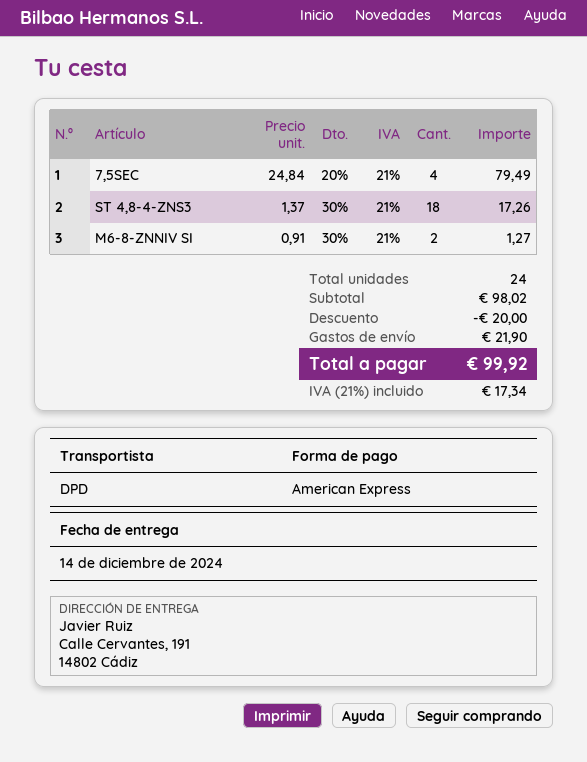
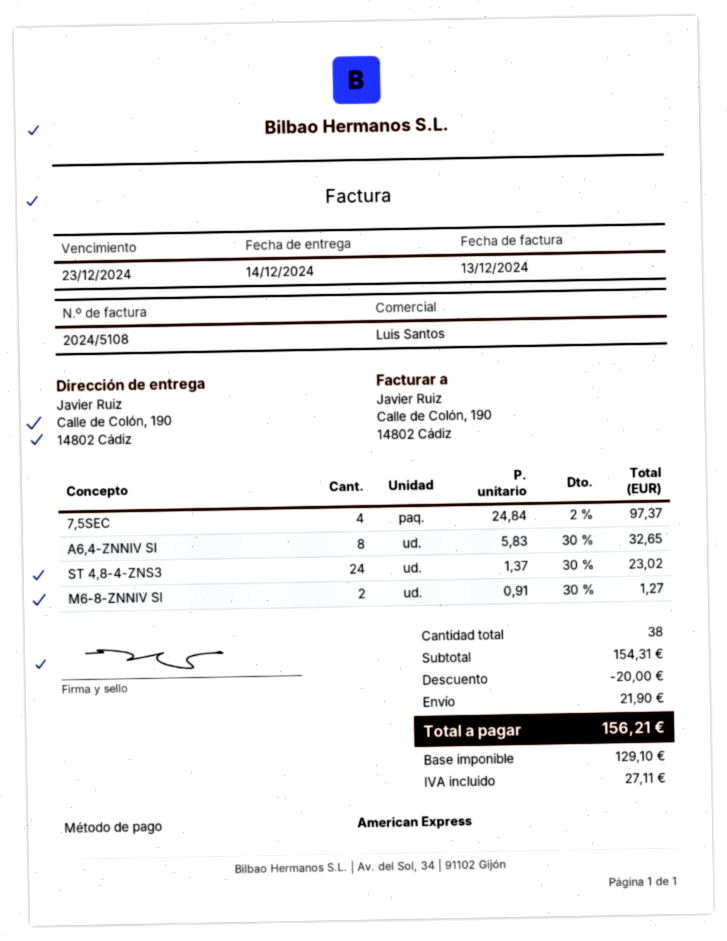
ship to: Calle Cervantes, 191, 14802 Cádiz -> Calle de Colón, 190, 14802 Cádiz
7,5SEC: 4 x 24.84 - 20% = 79.49 -> 4 x 24.84 - 2% = 97.37
ST 4,8-4-ZNS3: 18 x 1.37 - 30% = 17.26 -> 24 x 1.37 - 30% = 23.02
A6,4-ZNNIV SI: none -> 8 x 5.83 - 30% = 32.65
total quantity: 24 -> 38
subtotal: 98.02 -> 154.31
tax: 17.34 -> 27.11
total: 99.92 -> 156.21

